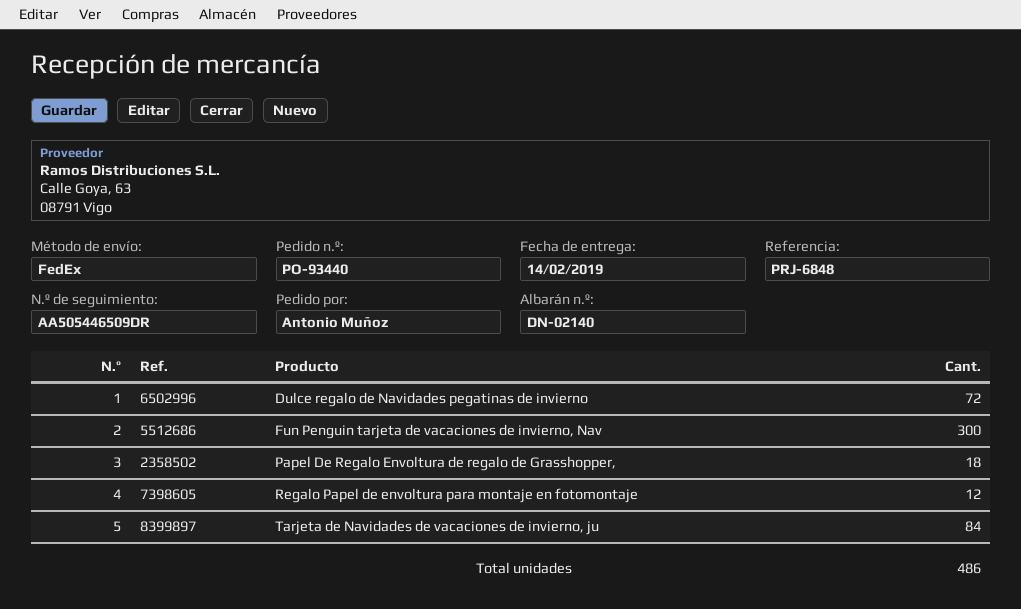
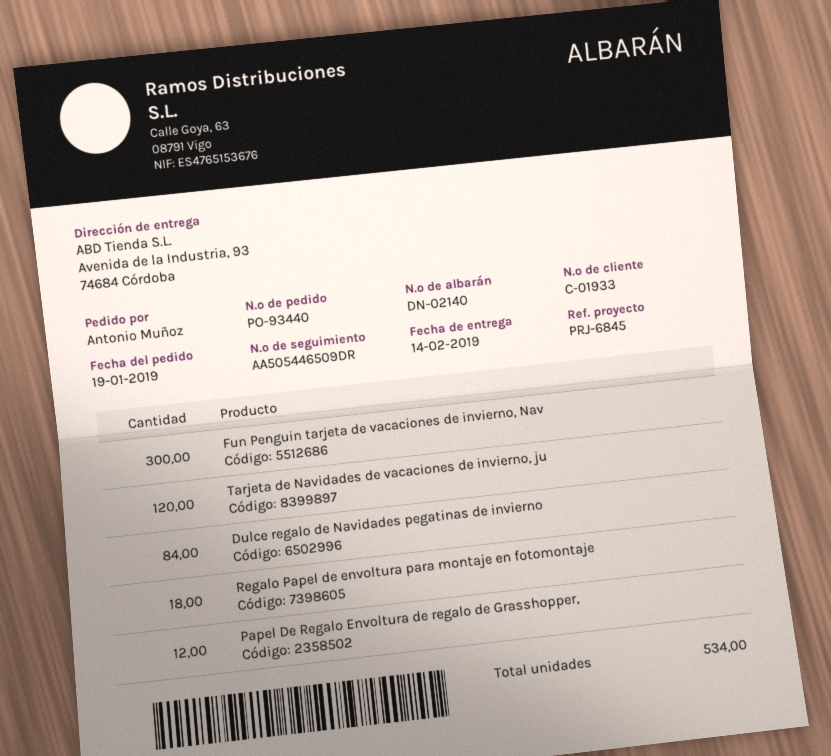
reference: PRJ-6848 -> PRJ-6845
Dulce regalo de Navidades pegatinas de invierno: 72 -> 84
Papel De Regalo Envoltura de regalo de Grasshopper,: 18 -> 12
Regalo Papel de envoltura para montaje en fotomontaje: 12 -> 18
Tarjeta de Navidades de vacaciones de invierno, ju: 84 -> 120
total quantity: 486 -> 534

